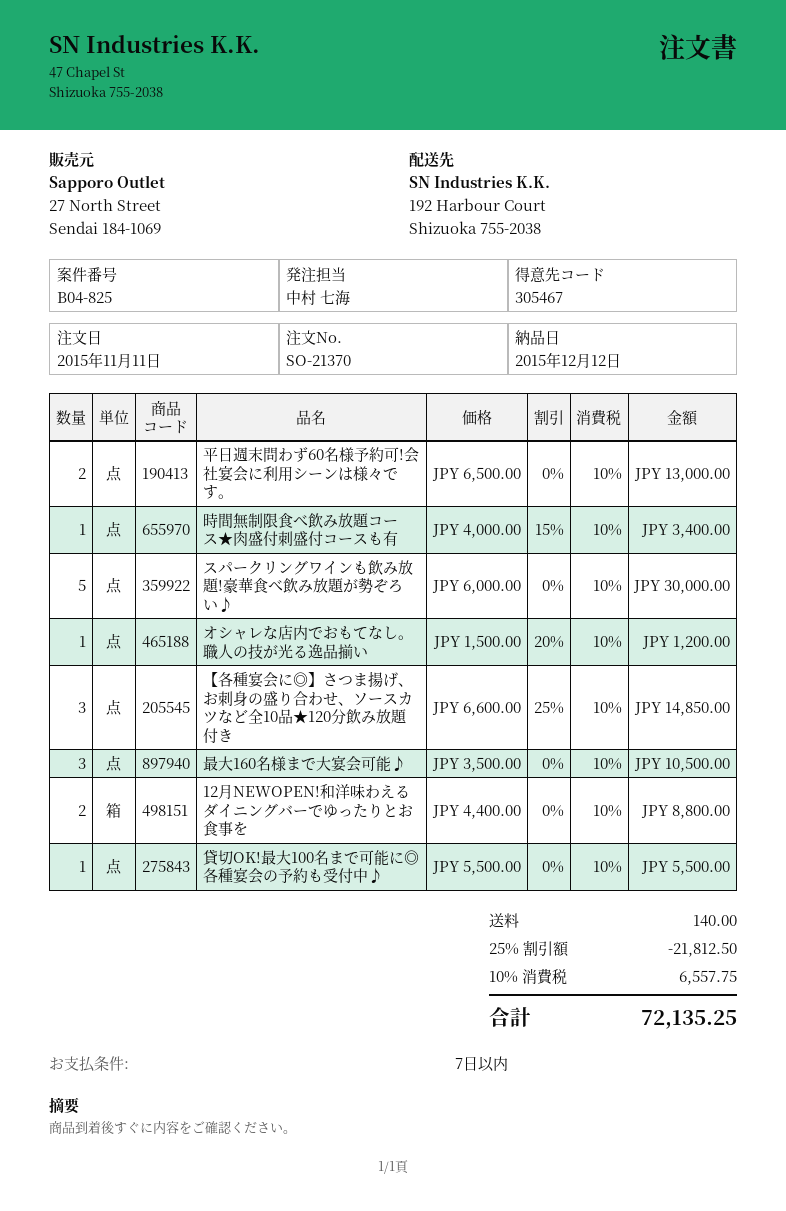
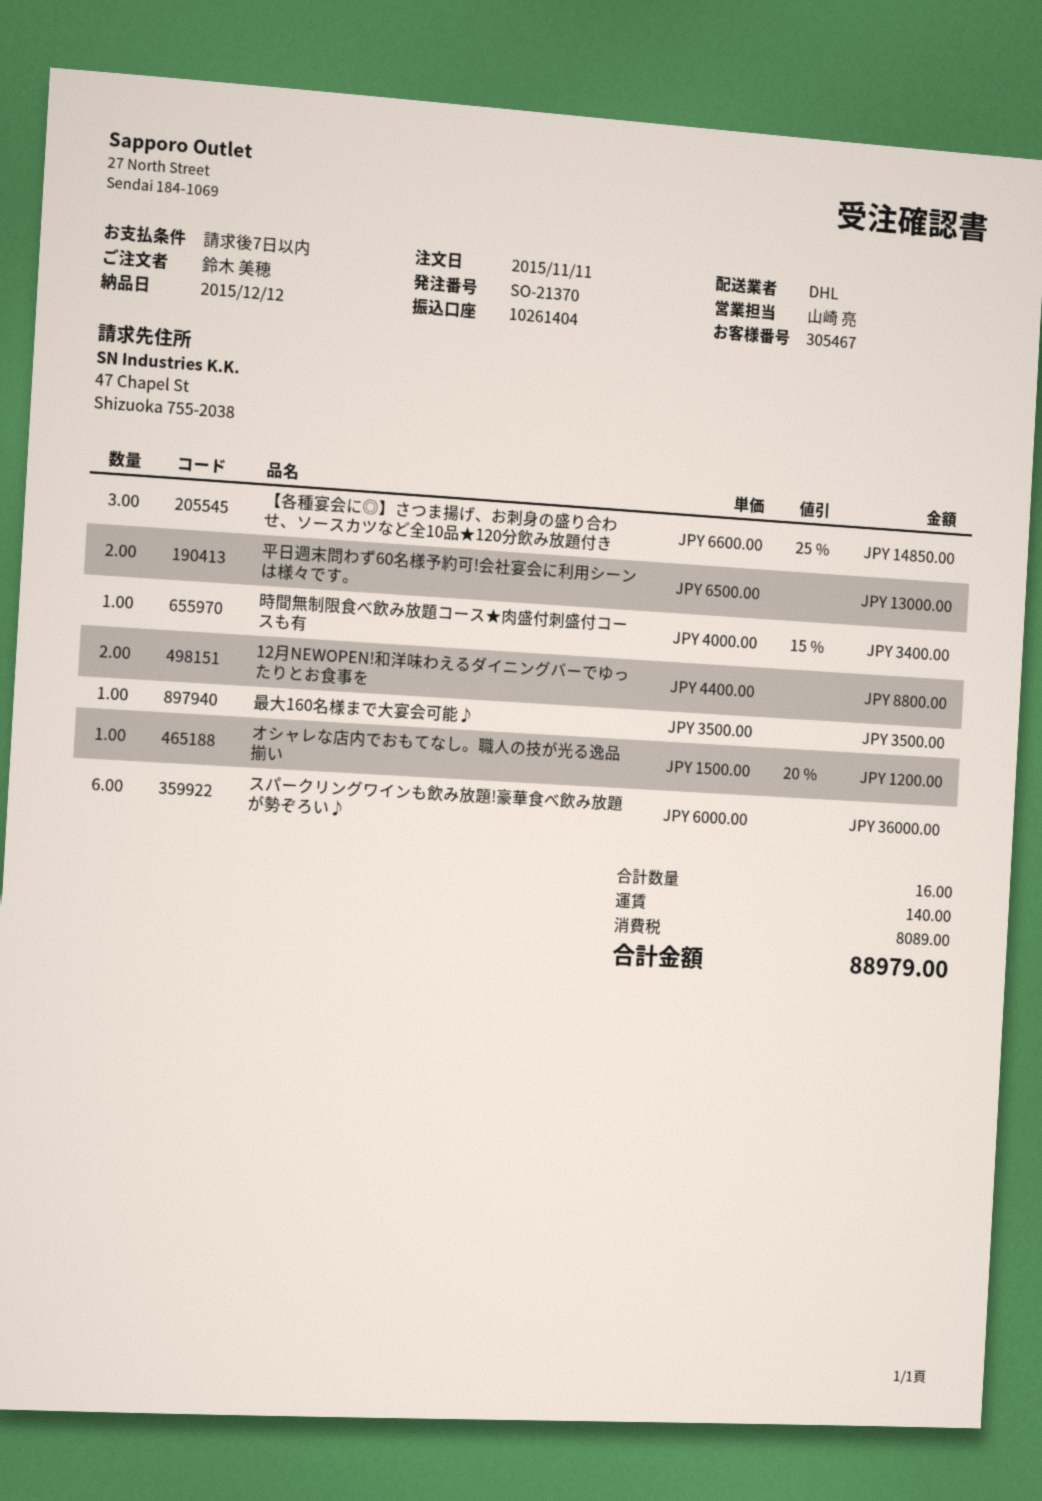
ordered by: 中村 七海 -> 鈴木 美穂
スパークリングワインも飲み放題!豪華食べ飲み放題が勢ぞろい♪: 5 x 6000.00 = 30000.00 -> 6 x 6000.00 = 36000.00
最大160名様まで大宴会可能♪: 3 x 3500.00 = 10500.00 -> 1 x 3500.00 = 3500.00
貸切OK!最大100名まで可能に◎各種宴会の予約も受付中♪: 1 x 5500.00 = 5500.00 -> none
discount: 25% = 21812.50 -> none
tax: 6557.75 -> 8089.00
total: 72135.25 -> 88979.00

